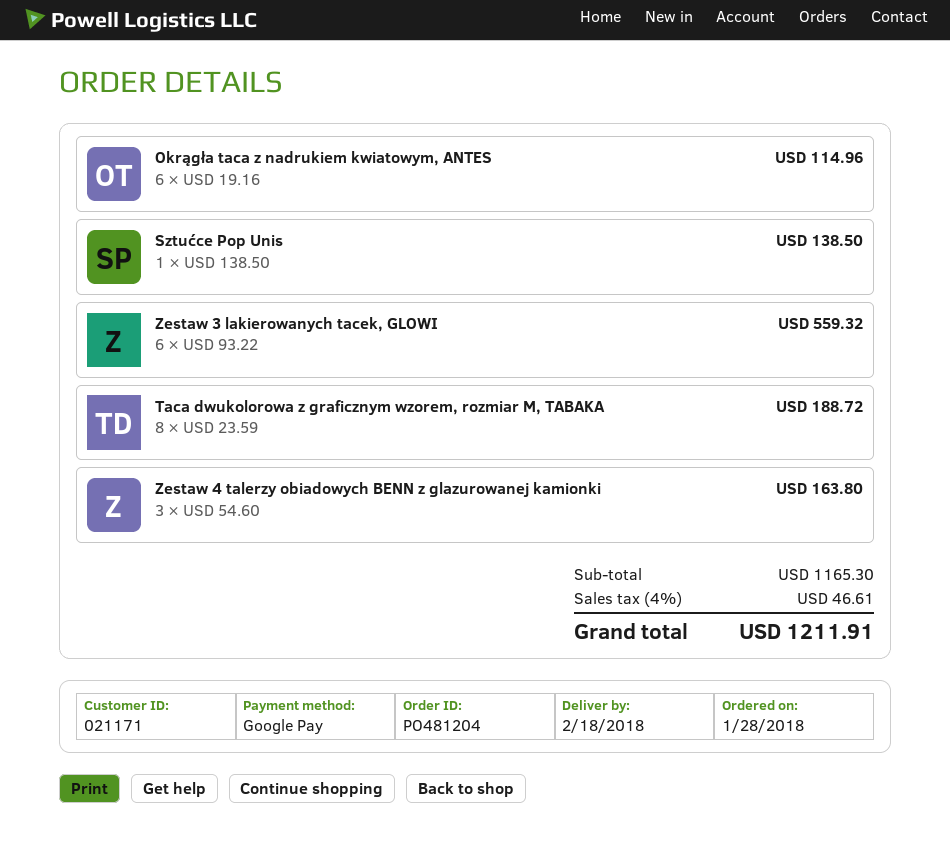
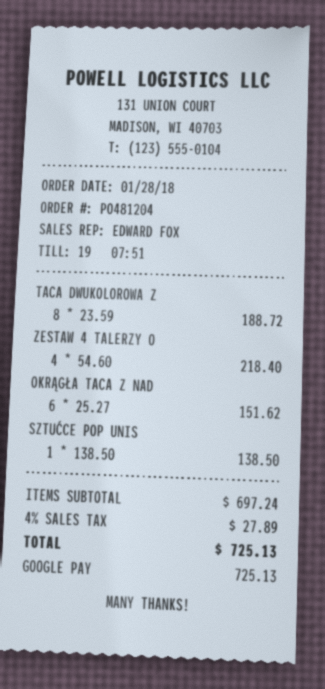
Okrągła taca z nadrukiem kwiatowym, ANTES: 6 x 19.16 = 114.96 -> 6 x 25.27 = 151.62
Zestaw 3 lakierowanych tacek, GLOWI: 6 x 93.22 = 559.32 -> none
Zestaw 4 talerzy obiadowych BENN z glazurowanej kamionki: 3 x 54.60 = 163.80 -> 4 x 54.60 = 218.40
subtotal: 1165.30 -> 697.24
tax: 4% = 46.61 -> 4% = 27.89
total: 1211.91 -> 725.13

